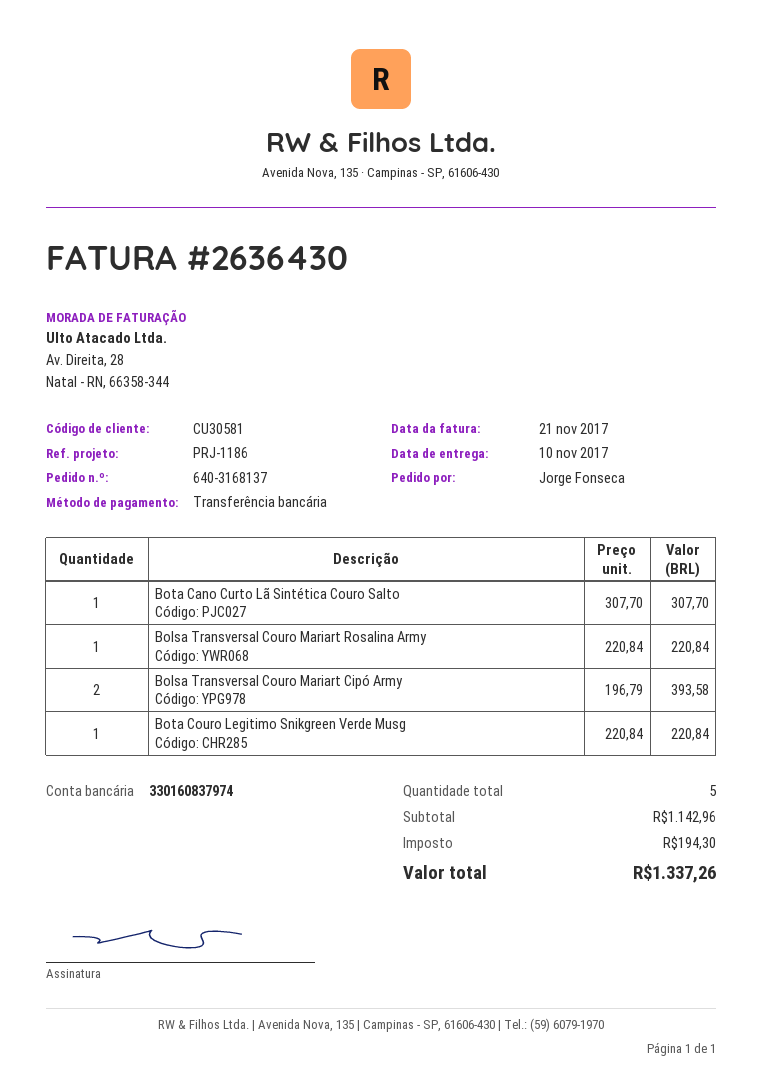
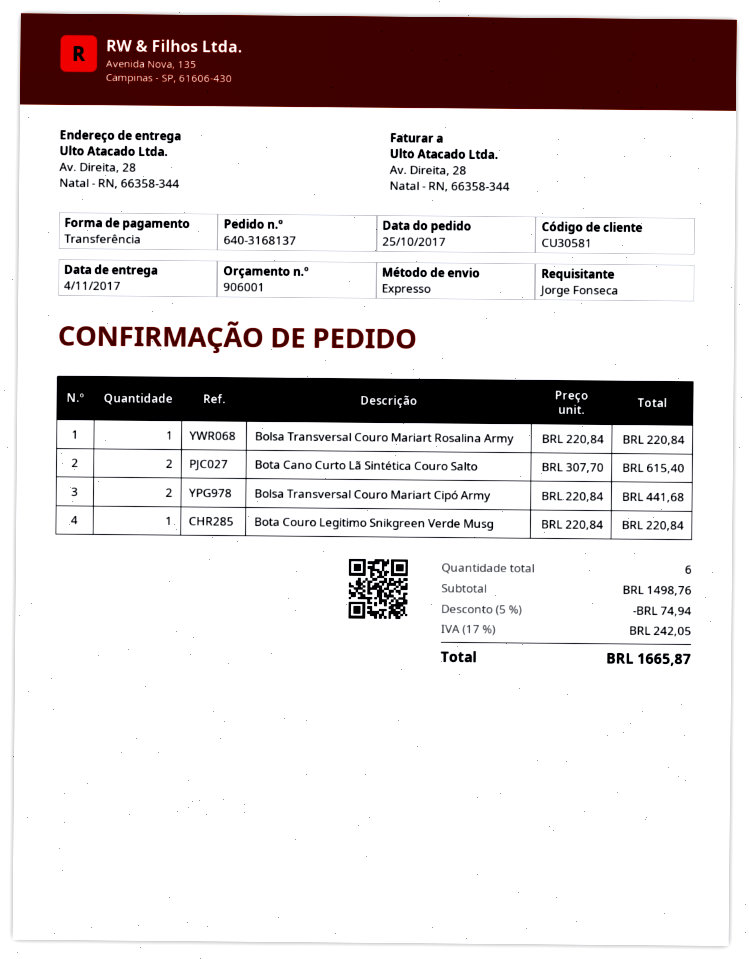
delivery date: 2017-11-10 -> 2017-11-04
Bota Cano Curto Lã Sintética Couro Salto: 1 x 307.70 = 307.70 -> 2 x 307.70 = 615.40
Bolsa Transversal Couro Mariart Cipó Army: 2 x 196.79 = 393.58 -> 2 x 220.84 = 441.68
total quantity: 5 -> 6
subtotal: 1142.96 -> 1498.76
discount: none -> 5% = 74.94
tax: 194.30 -> 242.05
total: 1337.26 -> 1665.87

